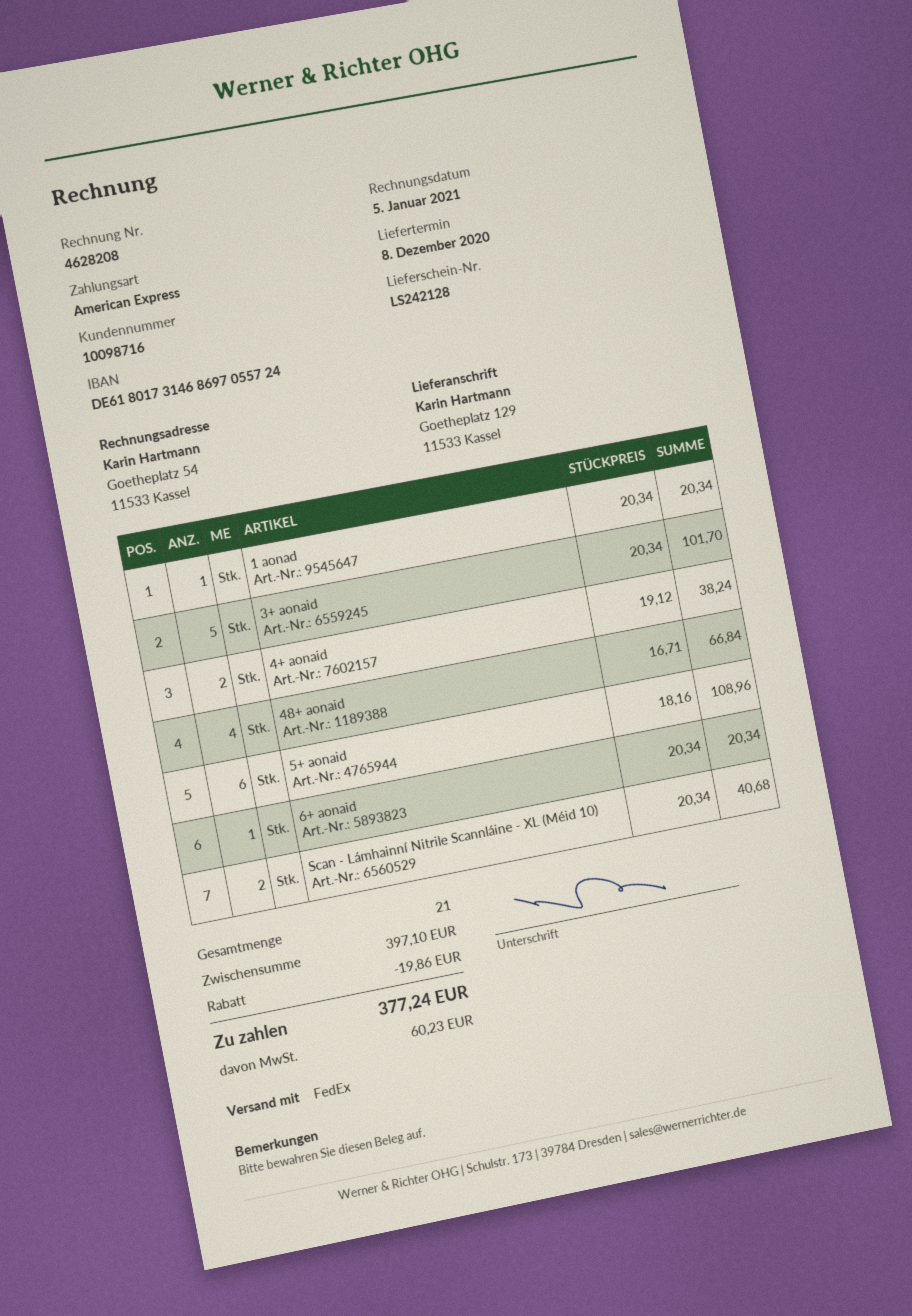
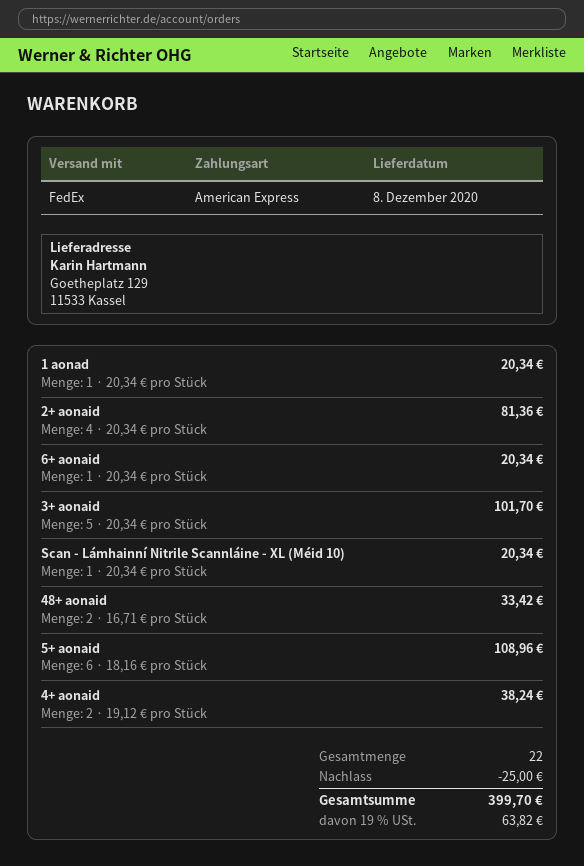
48+ aonaid: 4 x 16.71 = 66.84 -> 2 x 16.71 = 33.42
Scan - Lámhainní Nitrile Scannláine - XL (Méid 10): 2 x 20.34 = 40.68 -> 1 x 20.34 = 20.34
2+ aonaid: none -> 4 x 20.34 = 81.36
total quantity: 21 -> 22
discount: 19.86 -> 25.00
tax: 60.23 -> 63.82
total: 377.24 -> 399.70

